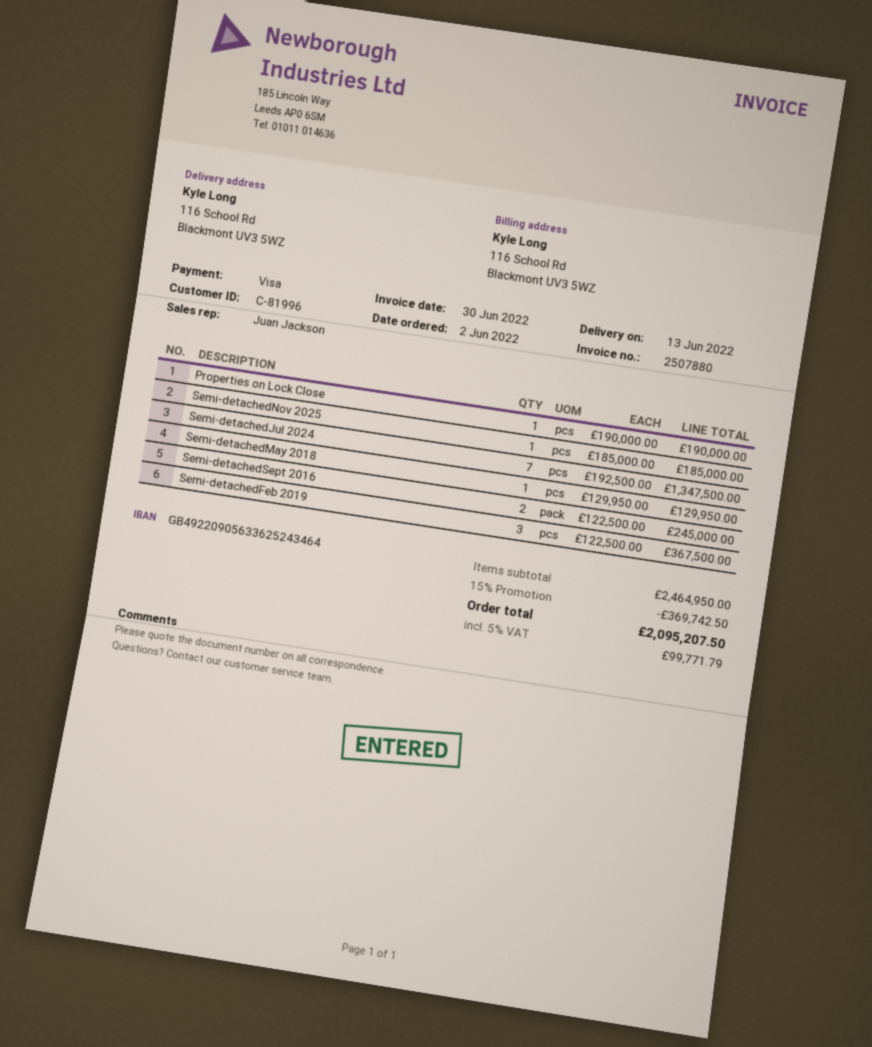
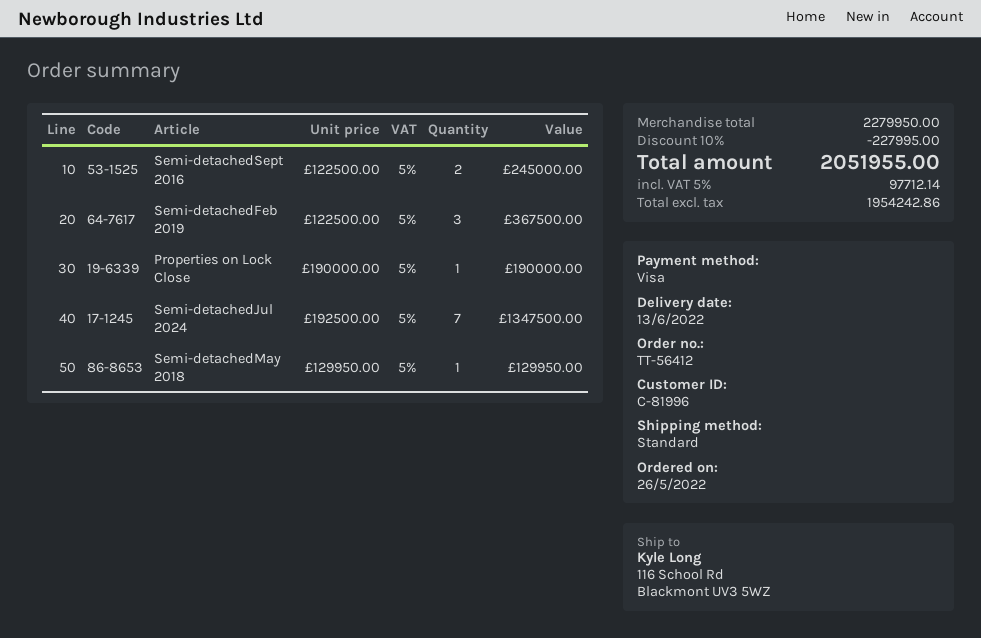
order date: 2022-06-02 -> 2022-05-26
Semi-detachedNov 2025: 1 x 185000.00 = 185000.00 -> none
subtotal: 2464950.00 -> 2279950.00
discount: 15% = 369742.50 -> 10% = 227995.00
tax: 5% = 99771.79 -> 5% = 97712.14
total: 2095207.50 -> 2051955.00

